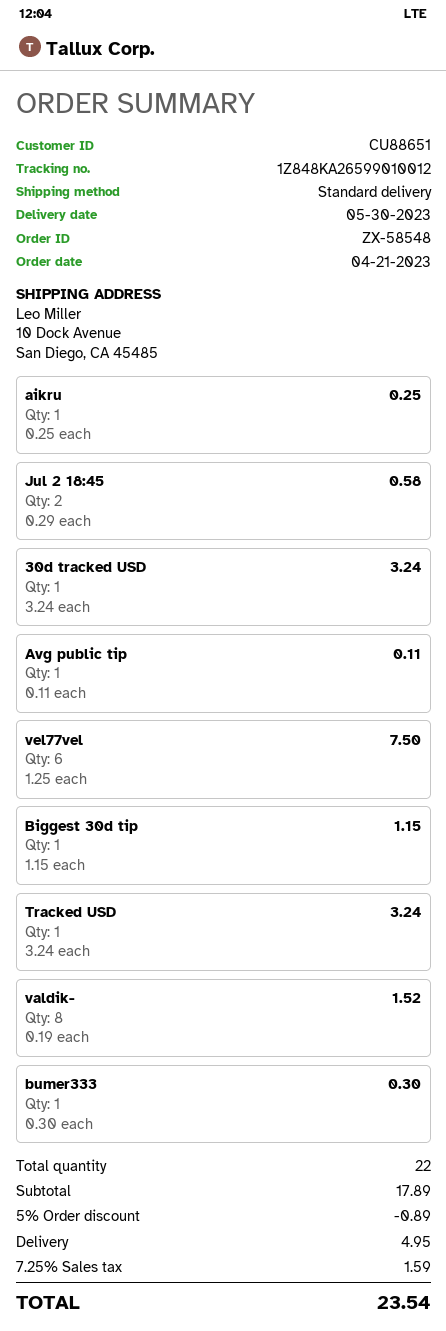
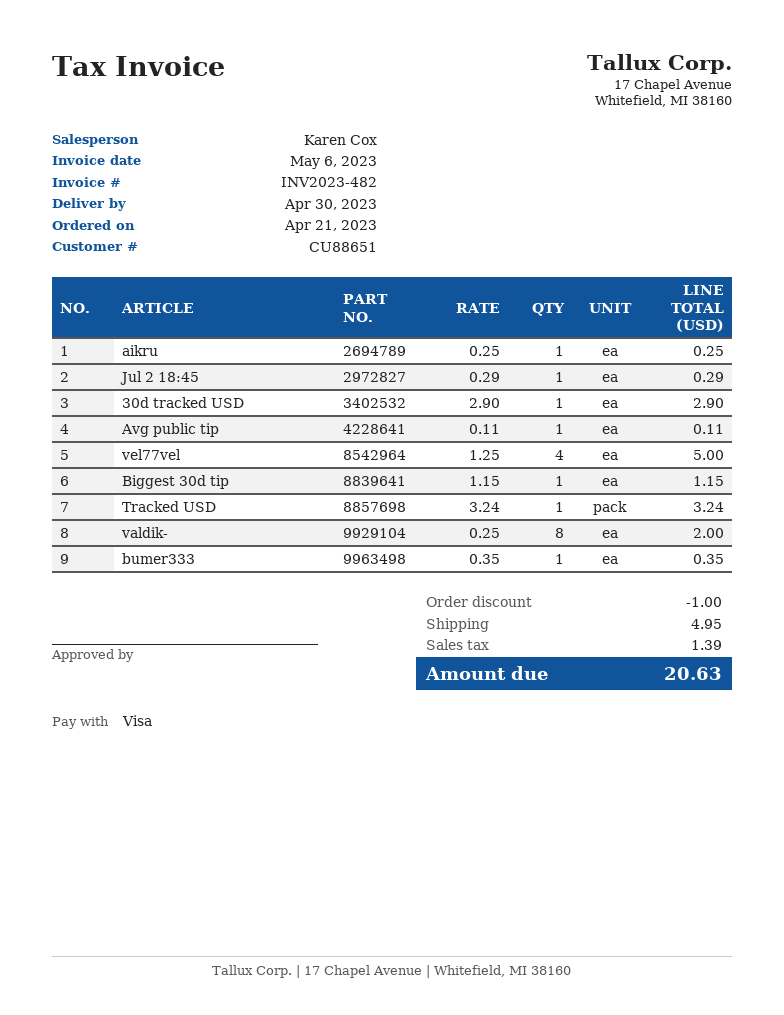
delivery date: 2023-05-30 -> 2023-04-30
Jul 2 18:45: 2 x 0.29 = 0.58 -> 1 x 0.29 = 0.29
30d tracked USD: 1 x 3.24 = 3.24 -> 1 x 2.90 = 2.90
vel77vel: 6 x 1.25 = 7.50 -> 4 x 1.25 = 5.00
valdik-: 8 x 0.19 = 1.52 -> 8 x 0.25 = 2.00
bumer333: 1 x 0.30 = 0.30 -> 1 x 0.35 = 0.35
discount: 0.89 -> 1.00
tax: 1.59 -> 1.39
total: 23.54 -> 20.63

